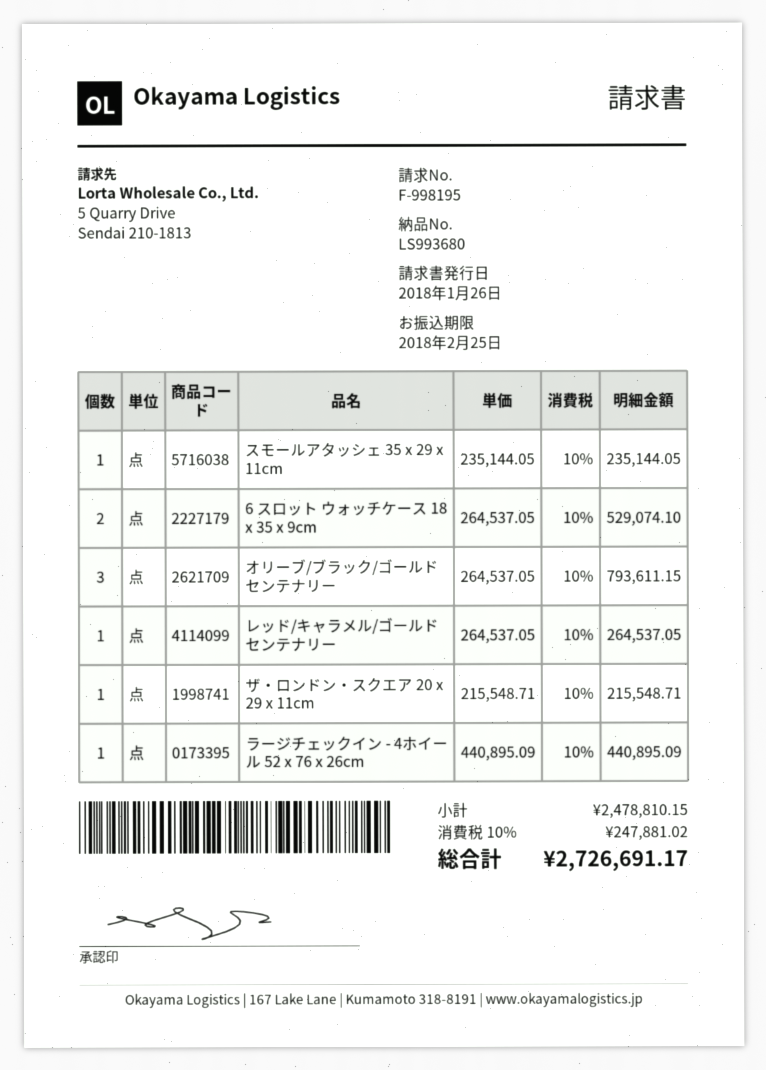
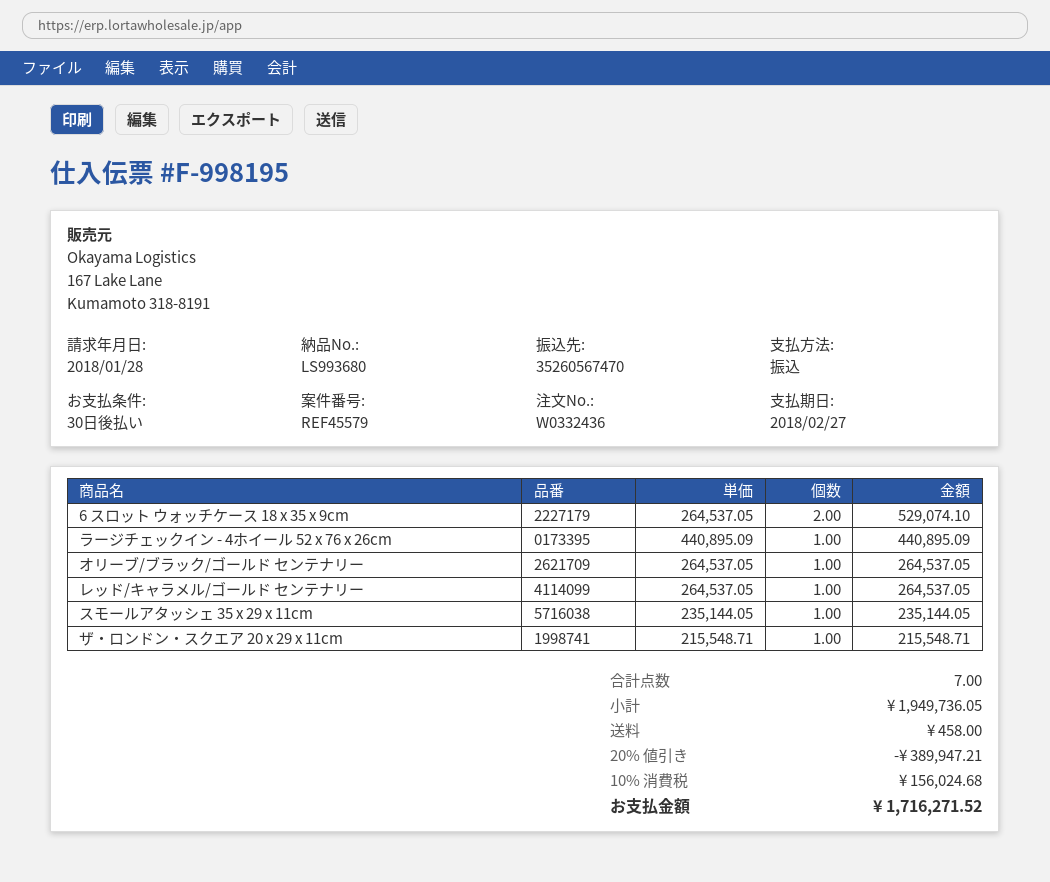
invoice date: 2018-01-26 -> 2018-01-28
due date: 2018-02-25 -> 2018-02-27
オリーブ/ブラック/ゴールド センテナリー: 3 x 264537.05 = 793611.15 -> 1 x 264537.05 = 264537.05
subtotal: 2478810.15 -> 1949736.05
discount: none -> 20% = 389947.21
shipping: none -> 458.00
tax: 10% = 247881.02 -> 10% = 156024.68
total: 2726691.17 -> 1716271.52

